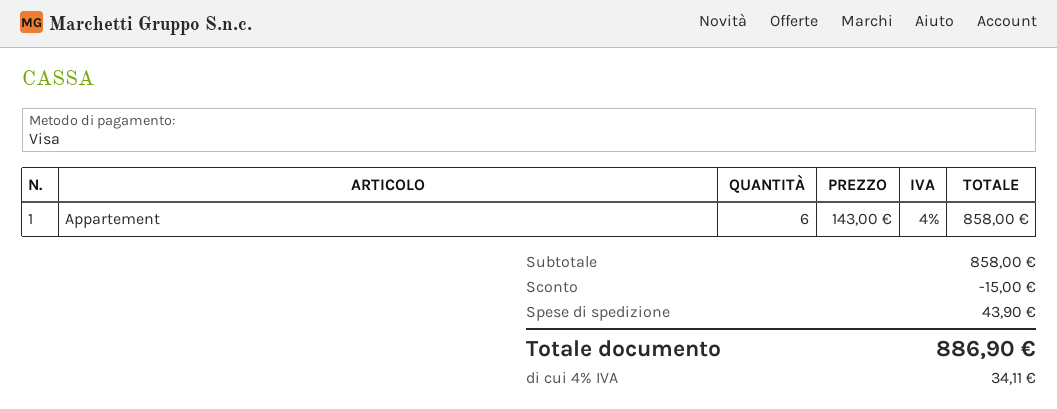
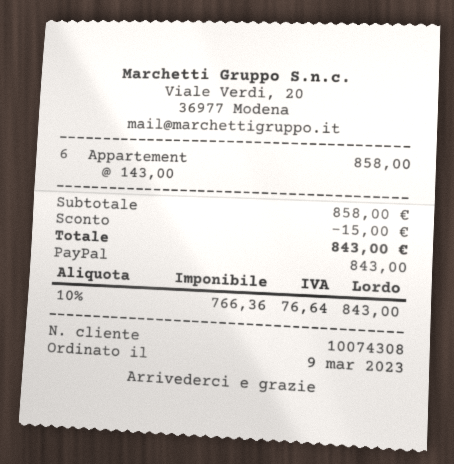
payment method: Visa -> PayPal
shipping: 43.90 -> none
tax: 4% = 34.11 -> 10% = 76.64
total: 886.90 -> 843.00

